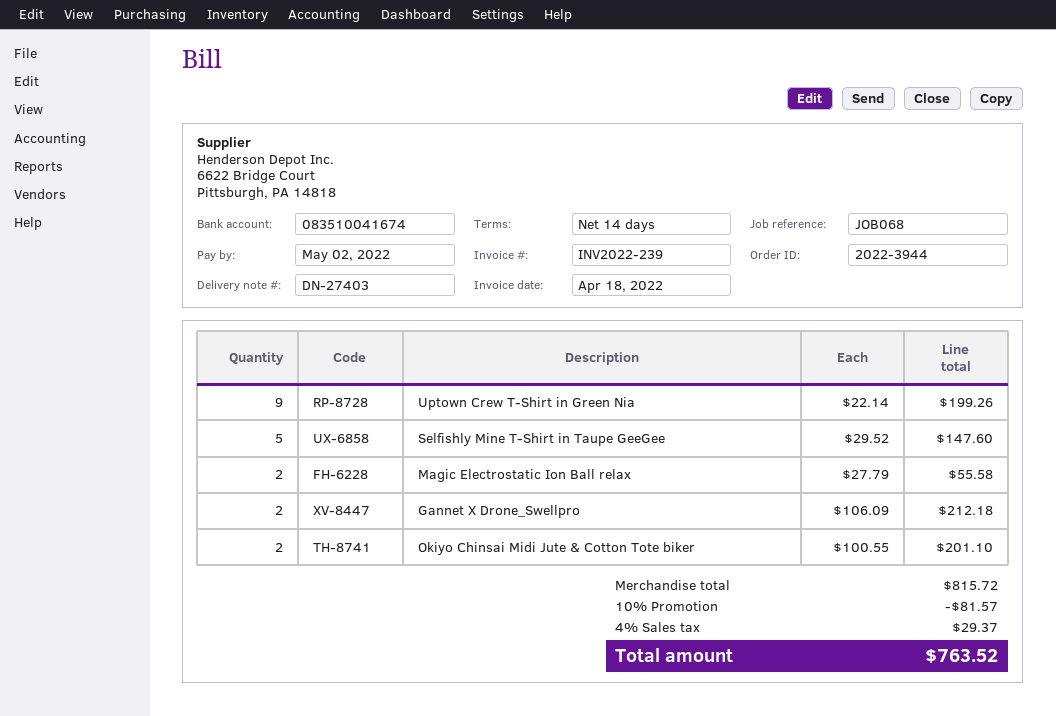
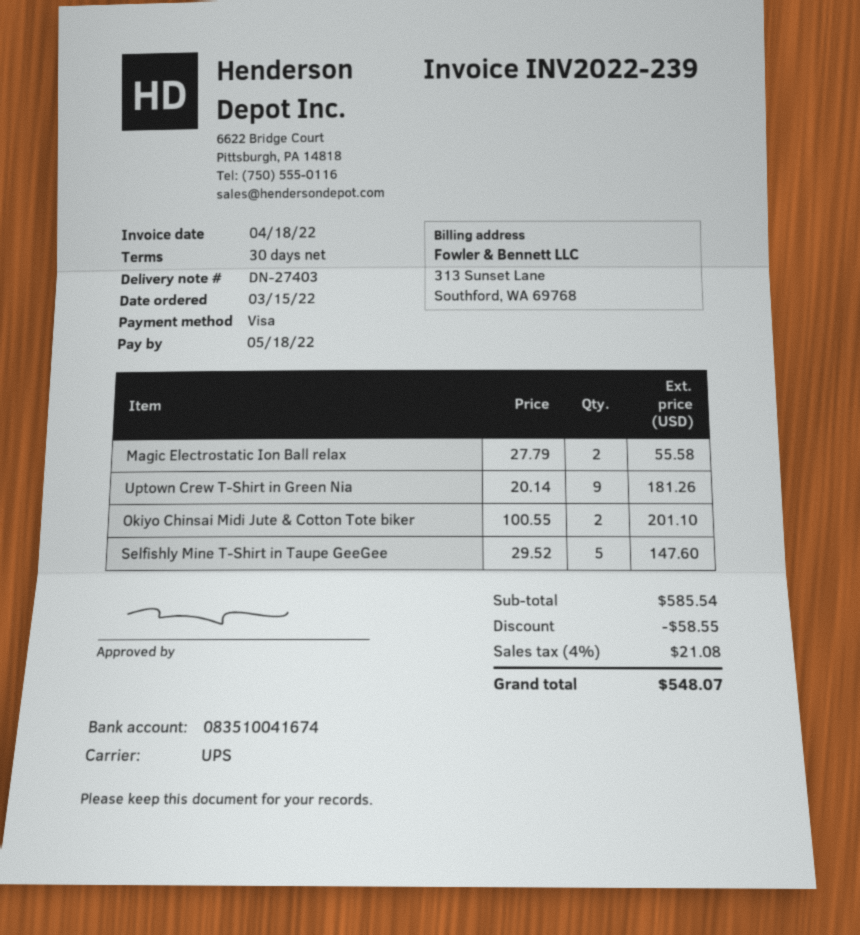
payment terms: 14 days -> 30 days
due date: 2022-05-02 -> 2022-05-18
Uptown Crew T-Shirt in Green Nia: 9 x 22.14 = 199.26 -> 9 x 20.14 = 181.26
Gannet X Drone_Swellpro: 2 x 106.09 = 212.18 -> none
subtotal: 815.72 -> 585.54
discount: 81.57 -> 58.55
tax: 4% = 29.37 -> 4% = 21.08
total: 763.52 -> 548.07

